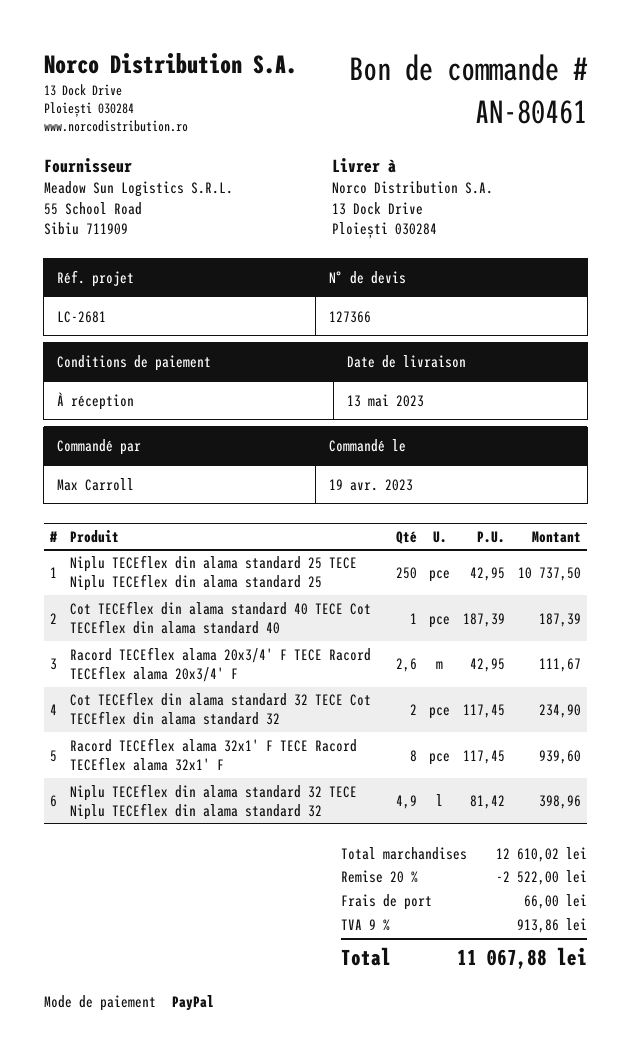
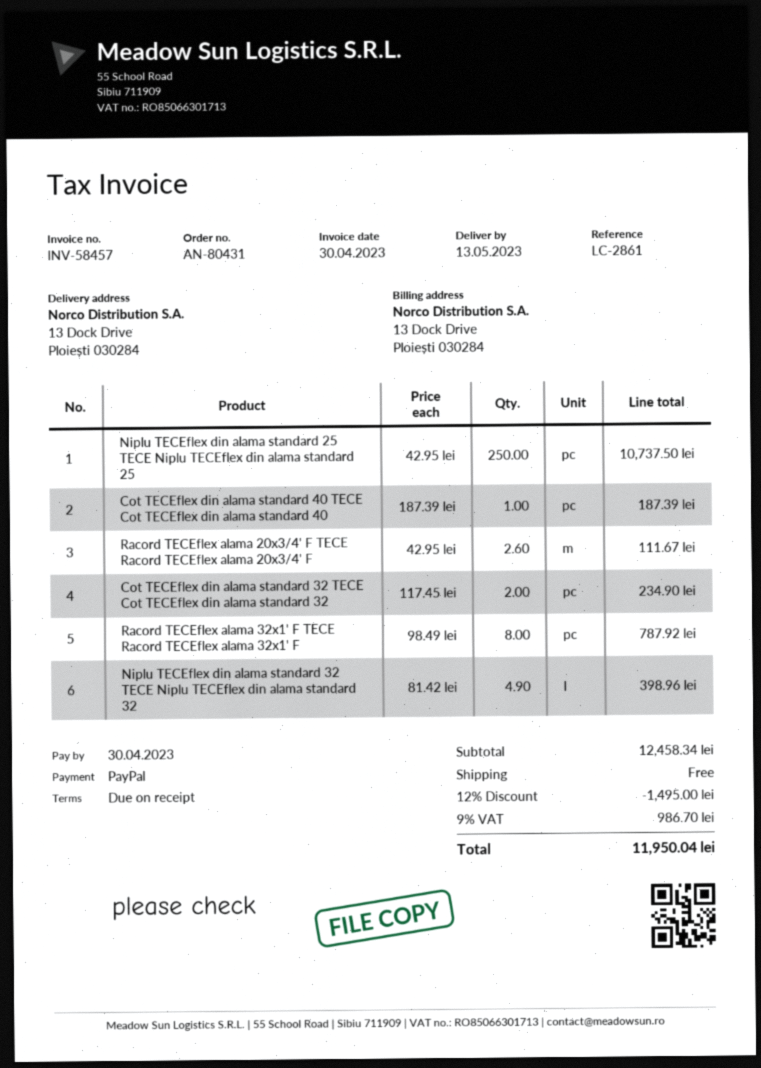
order number: AN-80461 -> AN-80431
reference: LC-2681 -> LC-2861
Racord TECEflex alama 32x1' F TECE Racord TECEflex alama 32x1' F: 8 x 117.45 = 939.60 -> 8 x 98.49 = 787.92
subtotal: 12610.02 -> 12458.34
discount: 20% = 2522.00 -> 12% = 1495.00
shipping: 66.00 -> 0.00
tax: 9% = 913.86 -> 9% = 986.70
total: 11067.88 -> 11950.04

